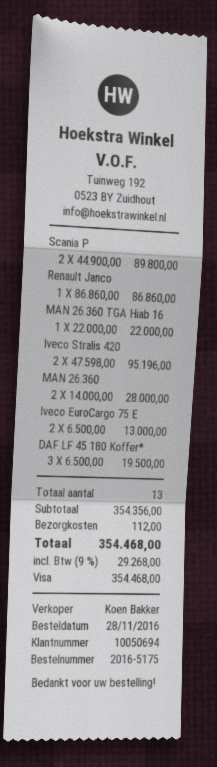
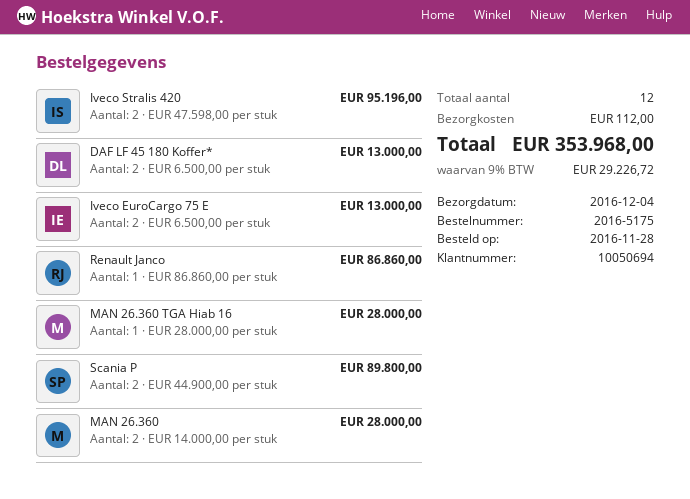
MAN 26.360 TGA Hiab 16: 1 x 22000.00 = 22000.00 -> 1 x 28000.00 = 28000.00
DAF LF 45 180 Koffer*: 3 x 6500.00 = 19500.00 -> 2 x 6500.00 = 13000.00
total quantity: 13 -> 12
tax: 9% = 29268.00 -> 9% = 29226.72
total: 354468.00 -> 353968.00

